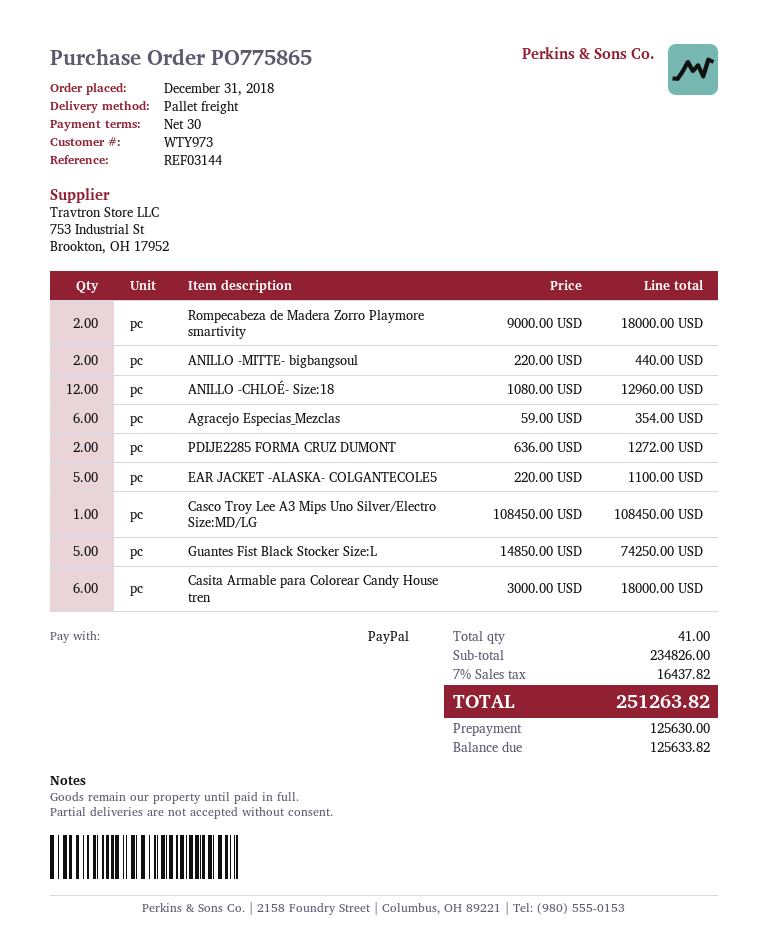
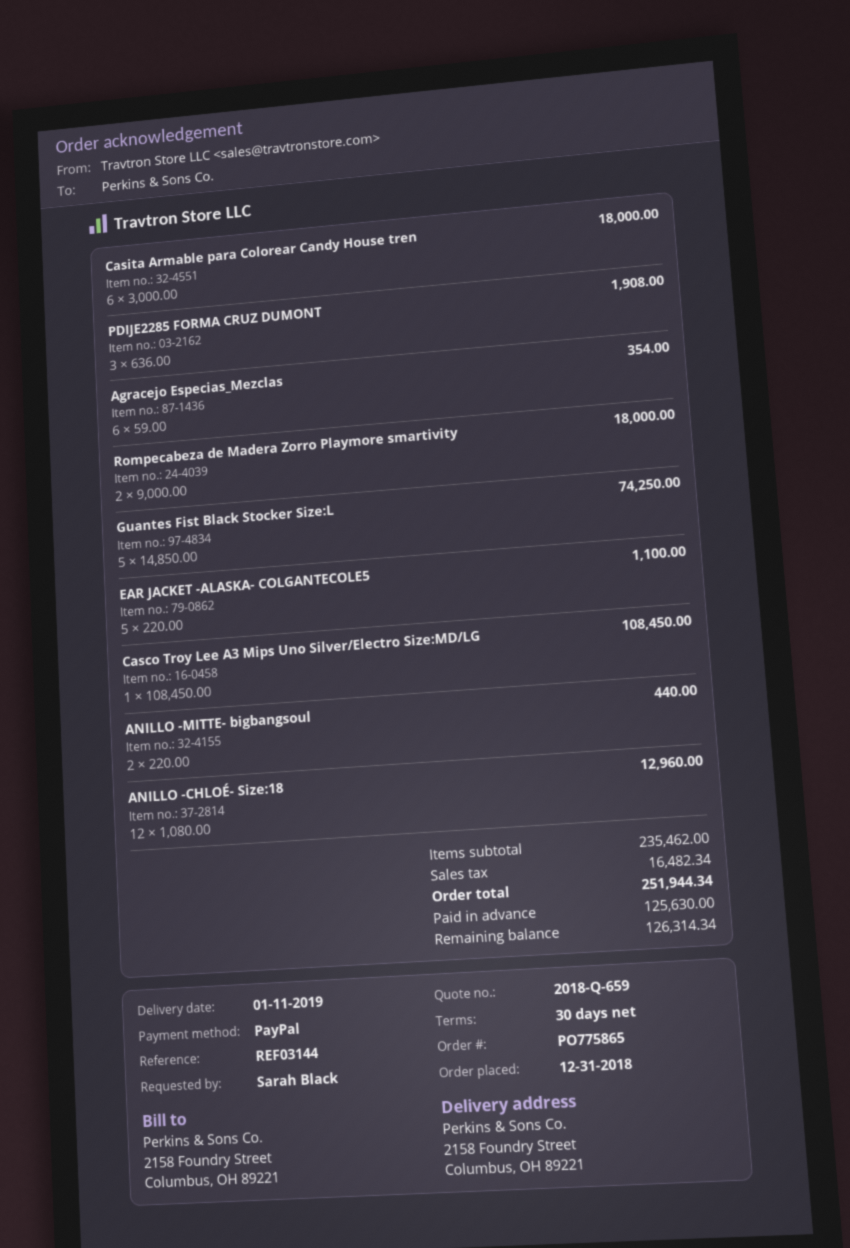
PDIJE2285 FORMA CRUZ DUMONT: 2 x 636.00 = 1272.00 -> 3 x 636.00 = 1908.00
subtotal: 234826.00 -> 235462.00
tax: 16437.82 -> 16482.34
total: 251263.82 -> 251944.34
balance: 125633.82 -> 126314.34

